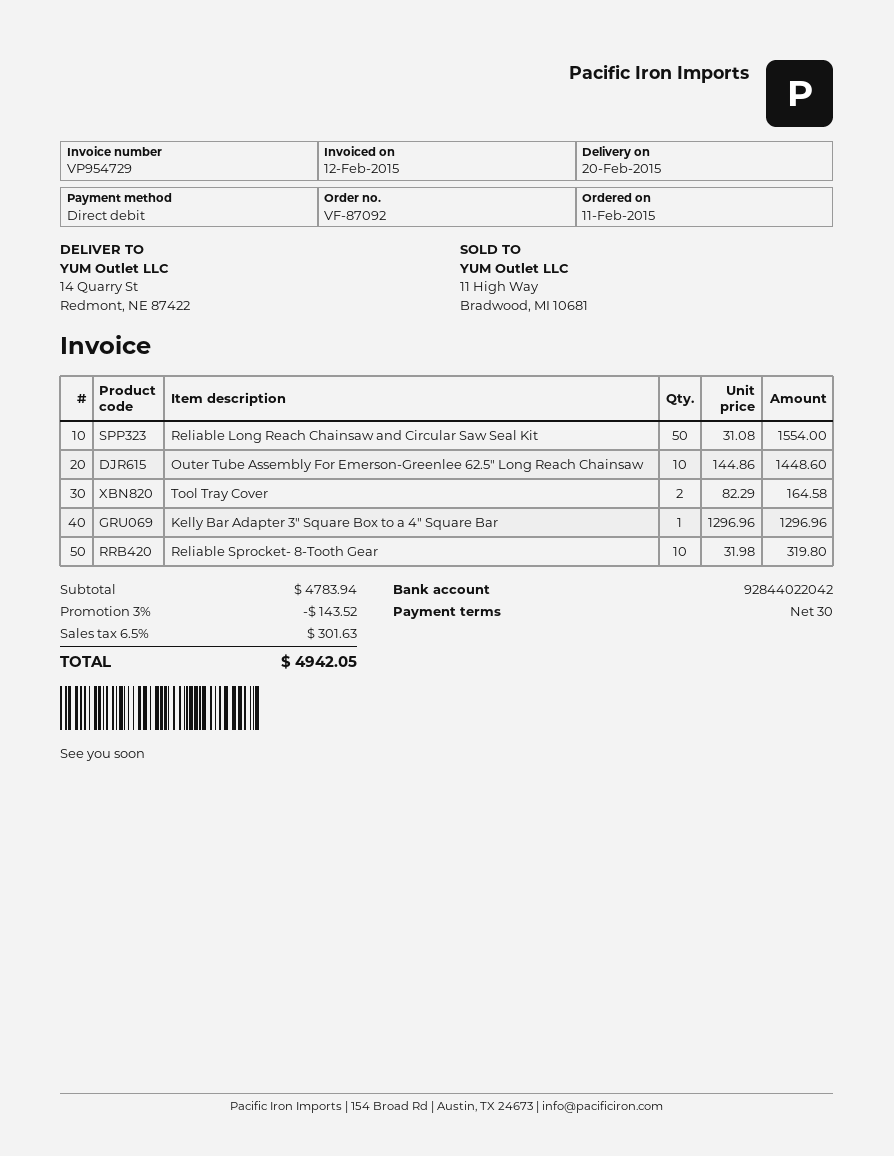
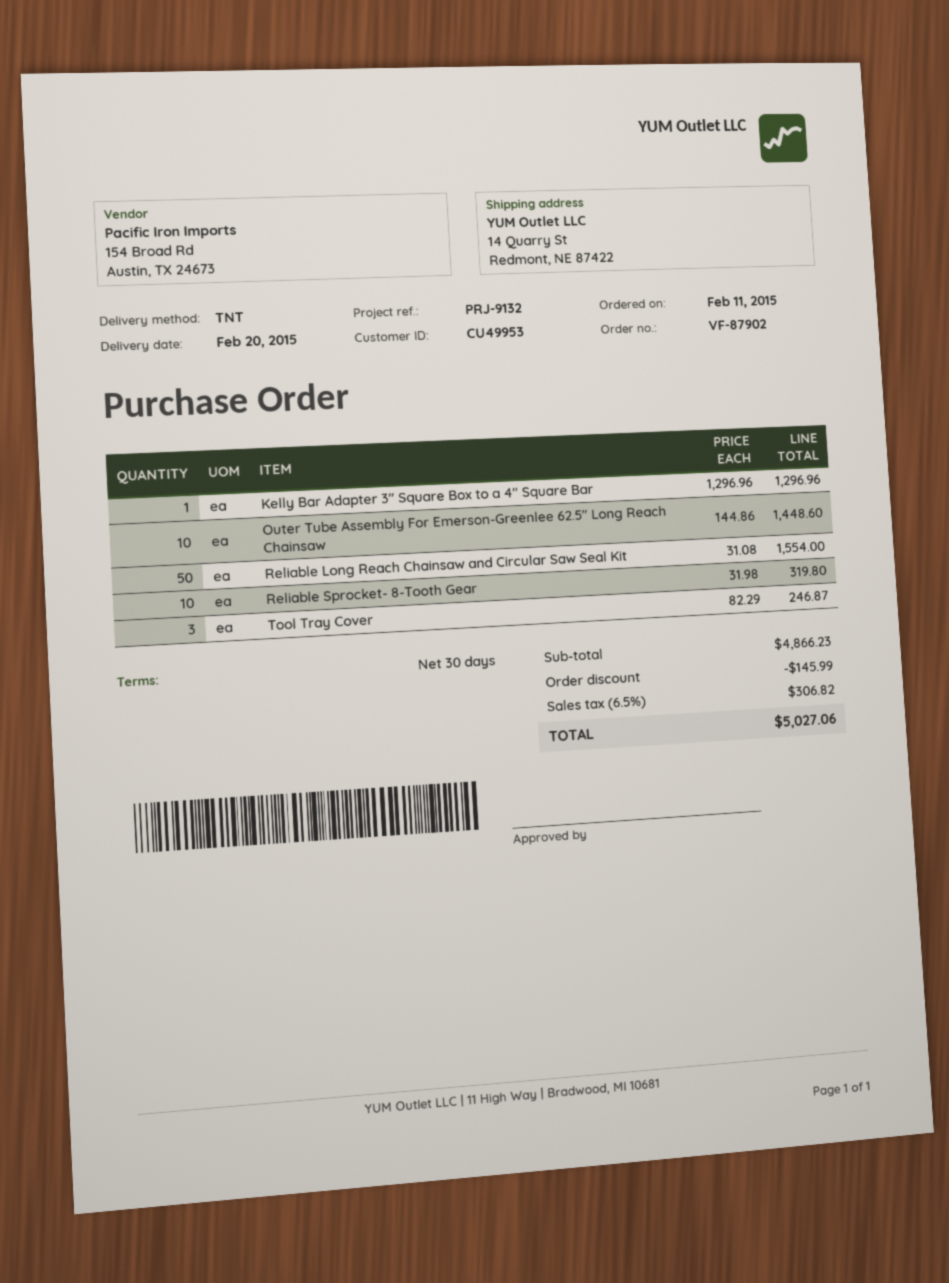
order number: VF-87092 -> VF-87902
Tool Tray Cover: 2 x 82.29 = 164.58 -> 3 x 82.29 = 246.87
subtotal: 4783.94 -> 4866.23
discount: 143.52 -> 145.99
tax: 6.5% = 301.63 -> 6.5% = 306.82
total: 4942.05 -> 5027.06

